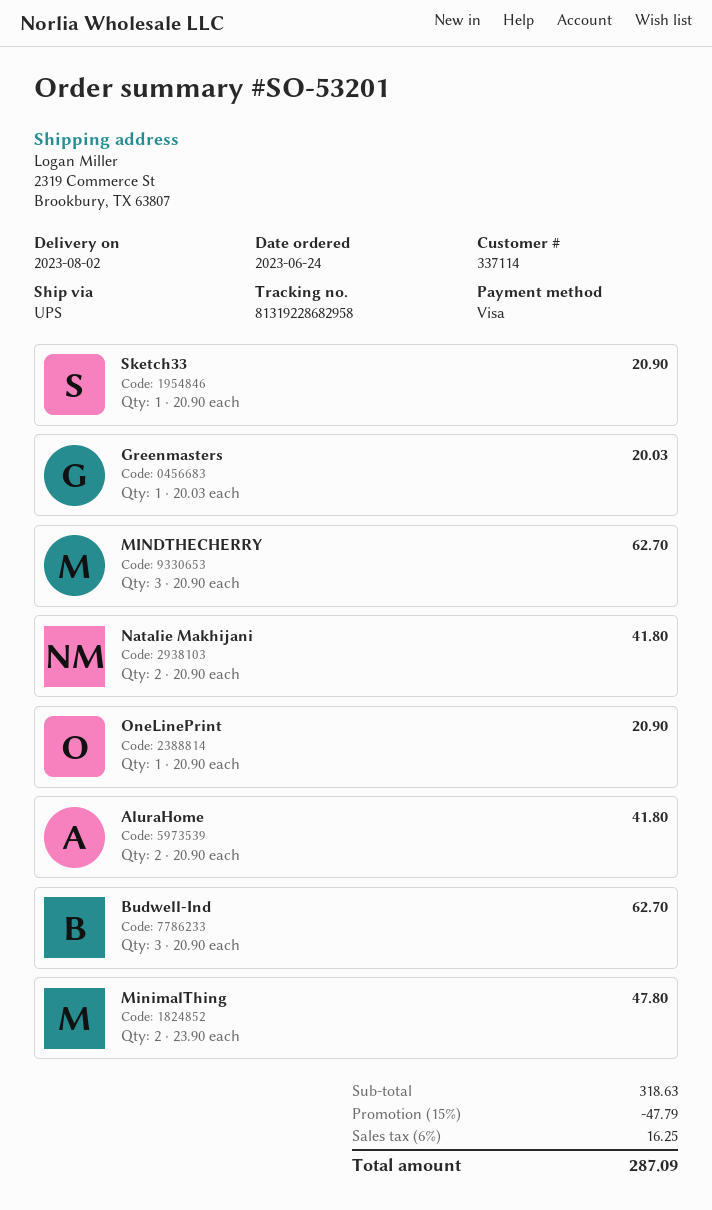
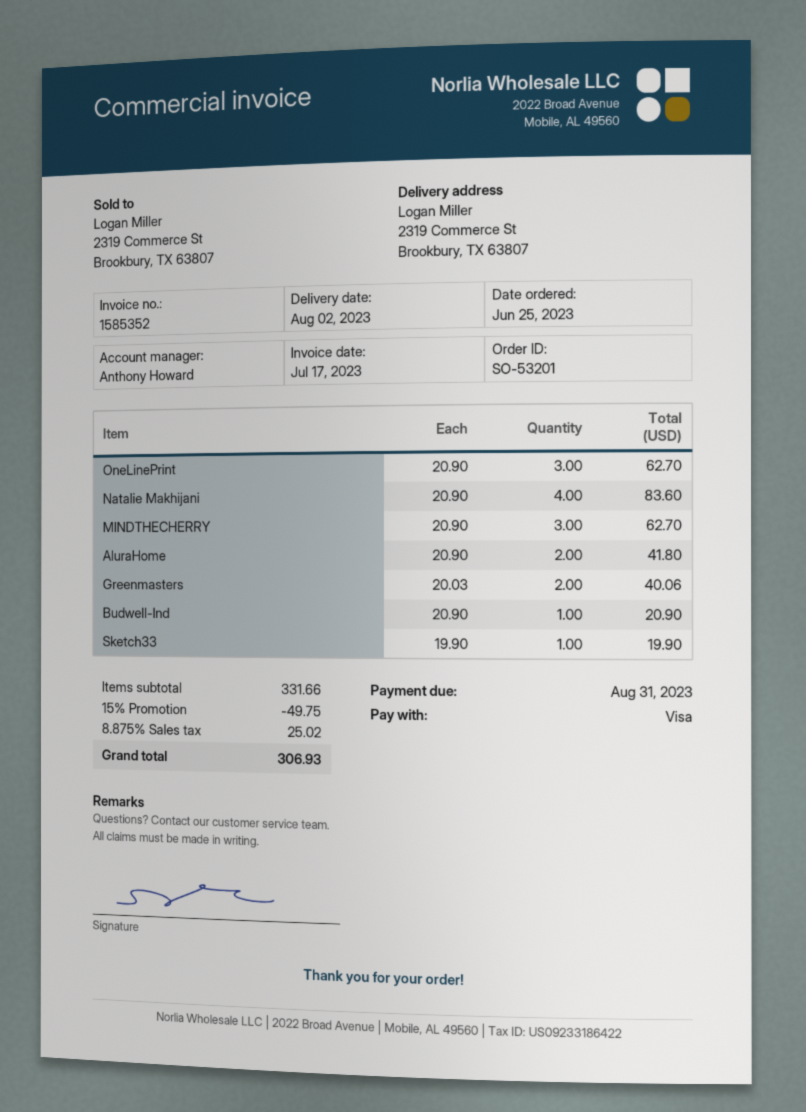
order date: 2023-06-24 -> 2023-06-25
Sketch33: 1 x 20.90 = 20.90 -> 1 x 19.90 = 19.90
Greenmasters: 1 x 20.03 = 20.03 -> 2 x 20.03 = 40.06
Natalie Makhijani: 2 x 20.90 = 41.80 -> 4 x 20.90 = 83.60
OneLinePrint: 1 x 20.90 = 20.90 -> 3 x 20.90 = 62.70
Budwell-Ind: 3 x 20.90 = 62.70 -> 1 x 20.90 = 20.90
MinimalThing: 2 x 23.90 = 47.80 -> none
subtotal: 318.63 -> 331.66
discount: 15% = 47.79 -> 15% = 49.75
tax: 6% = 16.25 -> 8.875% = 25.02
total: 287.09 -> 306.93

